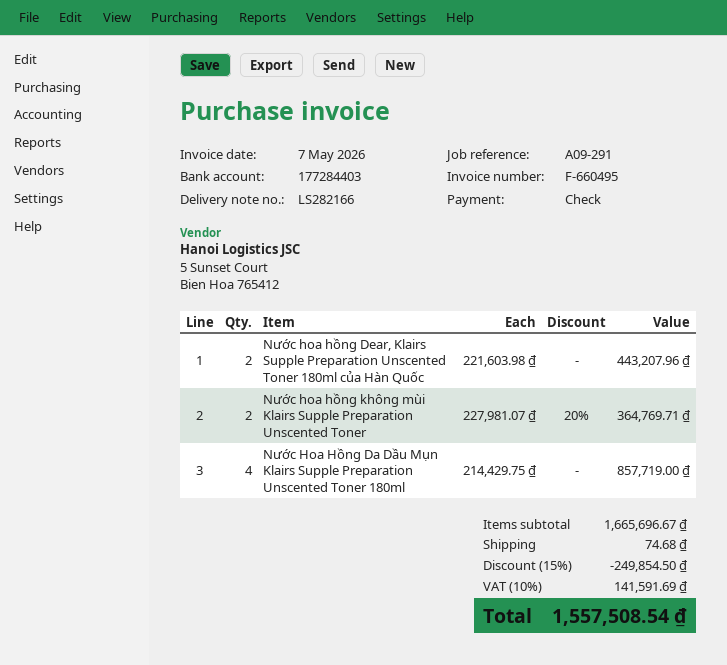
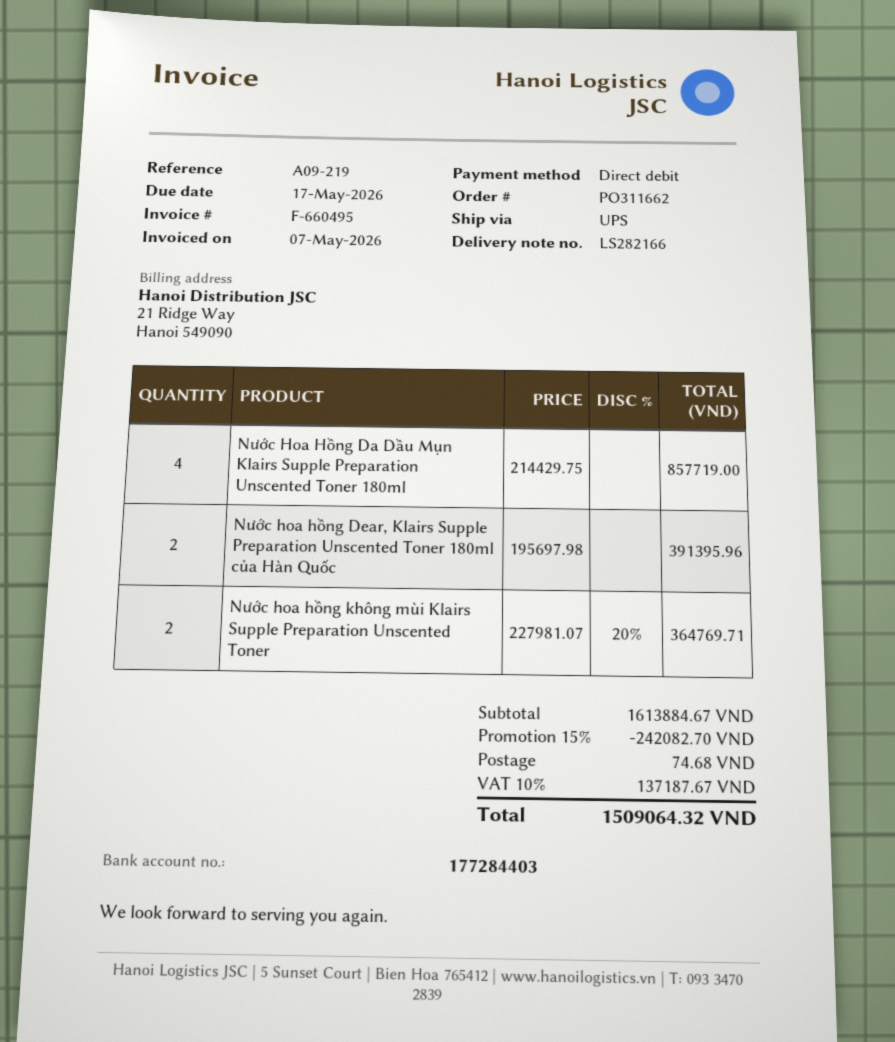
reference: A09-291 -> A09-219
payment method: cheque -> direct debit
Nước hoa hồng Dear, Klairs Supple Preparation Unscented Toner 180ml của Hàn Quốc: 2 x 221603.98 = 443207.96 -> 2 x 195697.98 = 391395.96
subtotal: 1665696.67 -> 1613884.67
discount: 15% = 249854.50 -> 15% = 242082.70
tax: 10% = 141591.69 -> 10% = 137187.67
total: 1557508.54 -> 1509064.32

